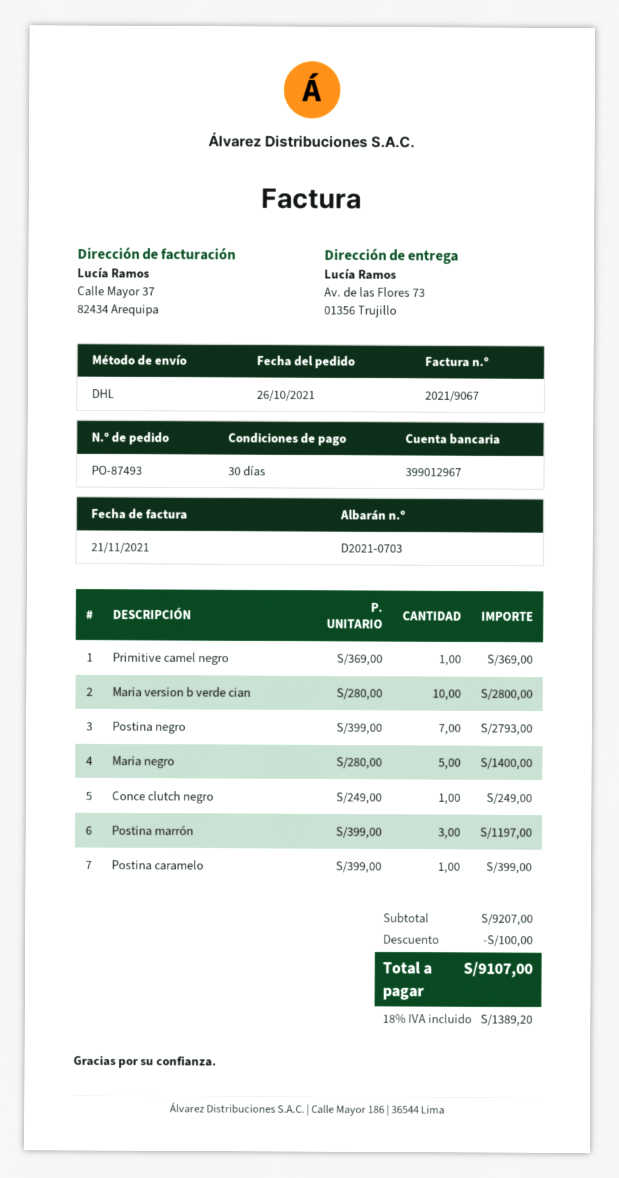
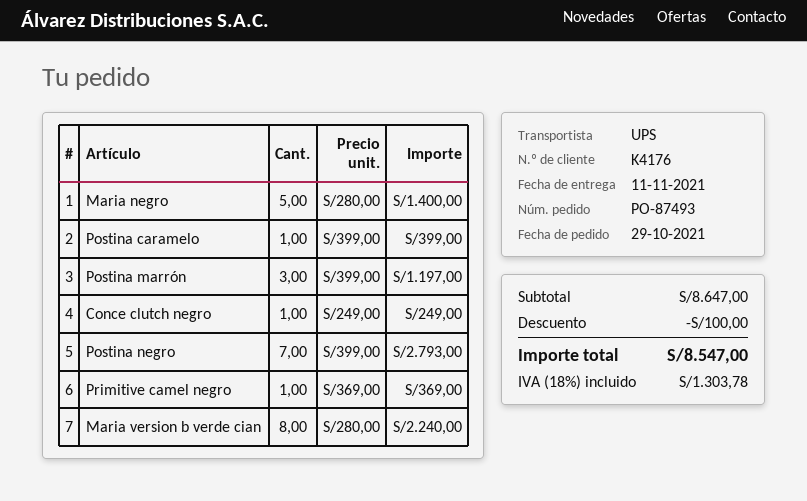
order date: 2021-10-26 -> 2021-10-29
shipping method: DHL -> UPS
Maria version b verde cian: 10 x 280.00 = 2800.00 -> 8 x 280.00 = 2240.00
subtotal: 9207.00 -> 8647.00
tax: 18% = 1389.20 -> 18% = 1303.78
total: 9107.00 -> 8547.00

